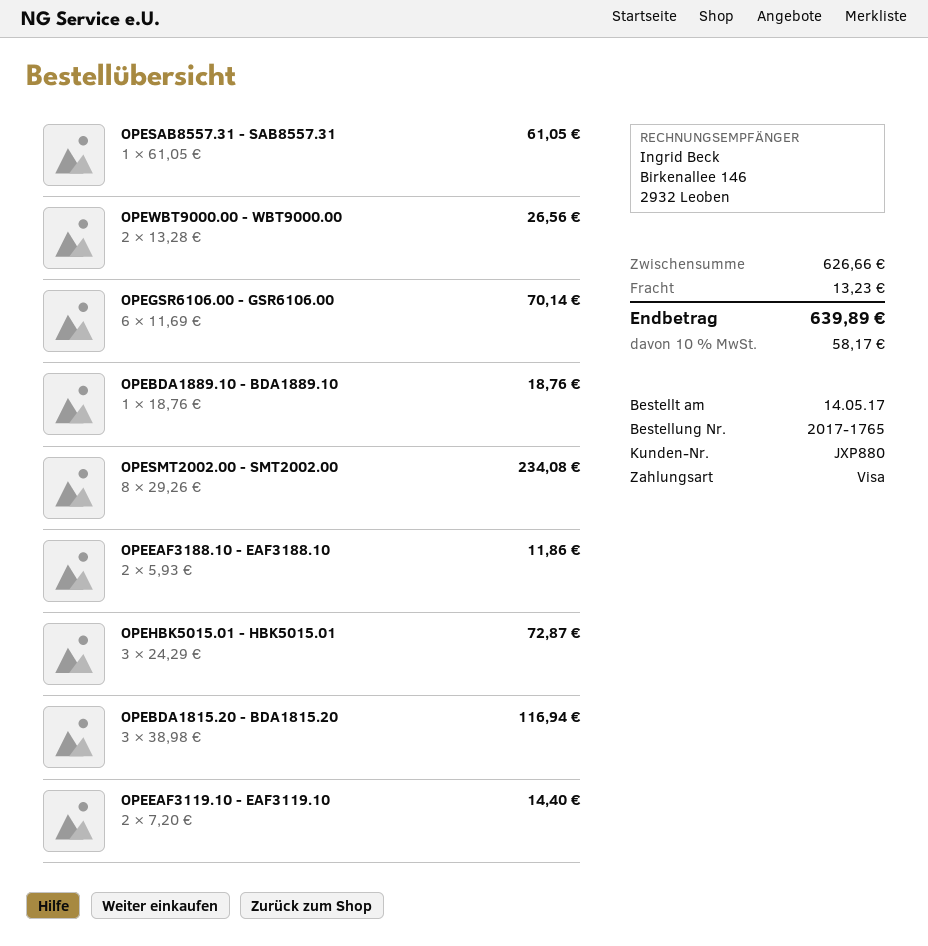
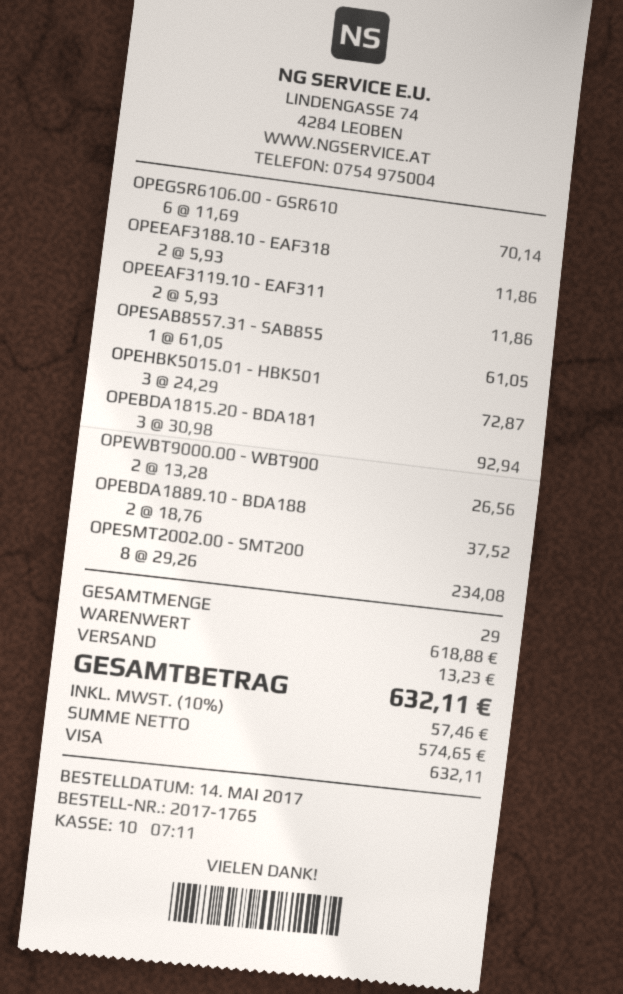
OPEBDA1889.10 - BDA1889.10: 1 x 18.76 = 18.76 -> 2 x 18.76 = 37.52
OPEBDA1815.20 - BDA1815.20: 3 x 38.98 = 116.94 -> 3 x 30.98 = 92.94
OPEEAF3119.10 - EAF3119.10: 2 x 7.20 = 14.40 -> 2 x 5.93 = 11.86
subtotal: 626.66 -> 618.88
tax: 10% = 58.17 -> 10% = 57.46
total: 639.89 -> 632.11

